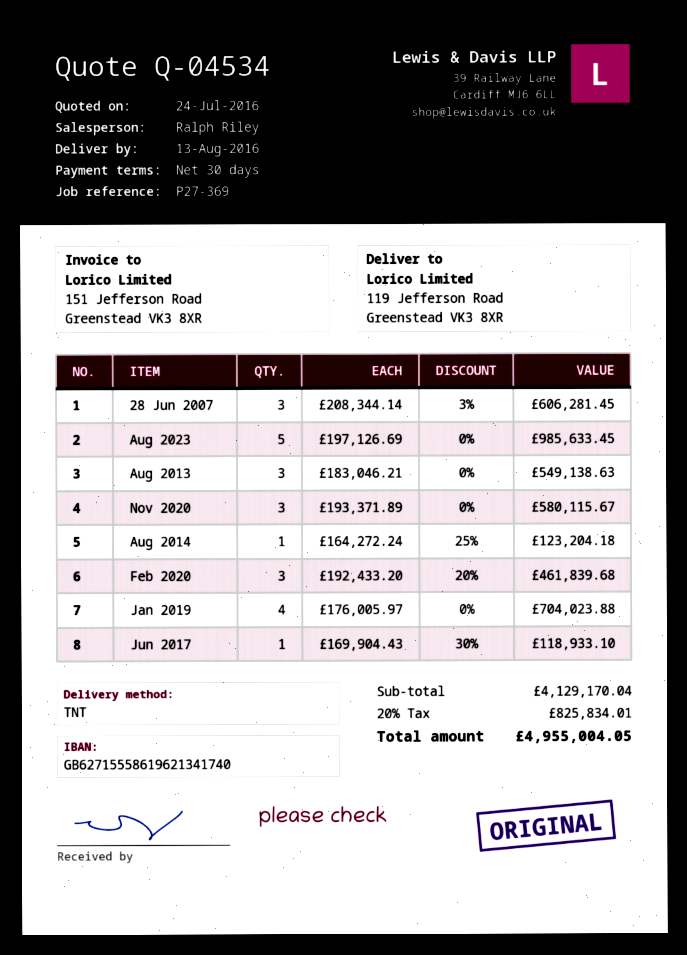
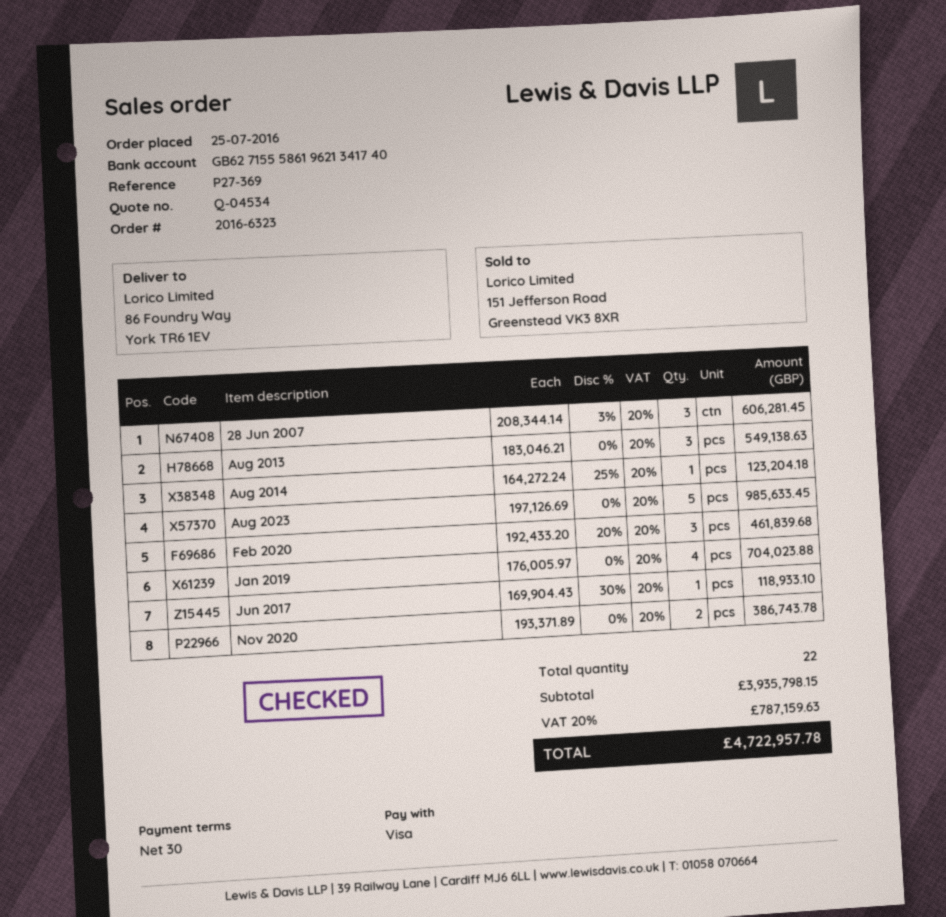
ship to: 119 Jefferson Road, Greenstead VK3 8XR -> 86 Foundry Way, York TR6 1EV
Nov 2020: 3 x 193371.89 = 580115.67 -> 2 x 193371.89 = 386743.78
subtotal: 4129170.04 -> 3935798.15
tax: 20% = 825834.01 -> 20% = 787159.63
total: 4955004.05 -> 4722957.78

